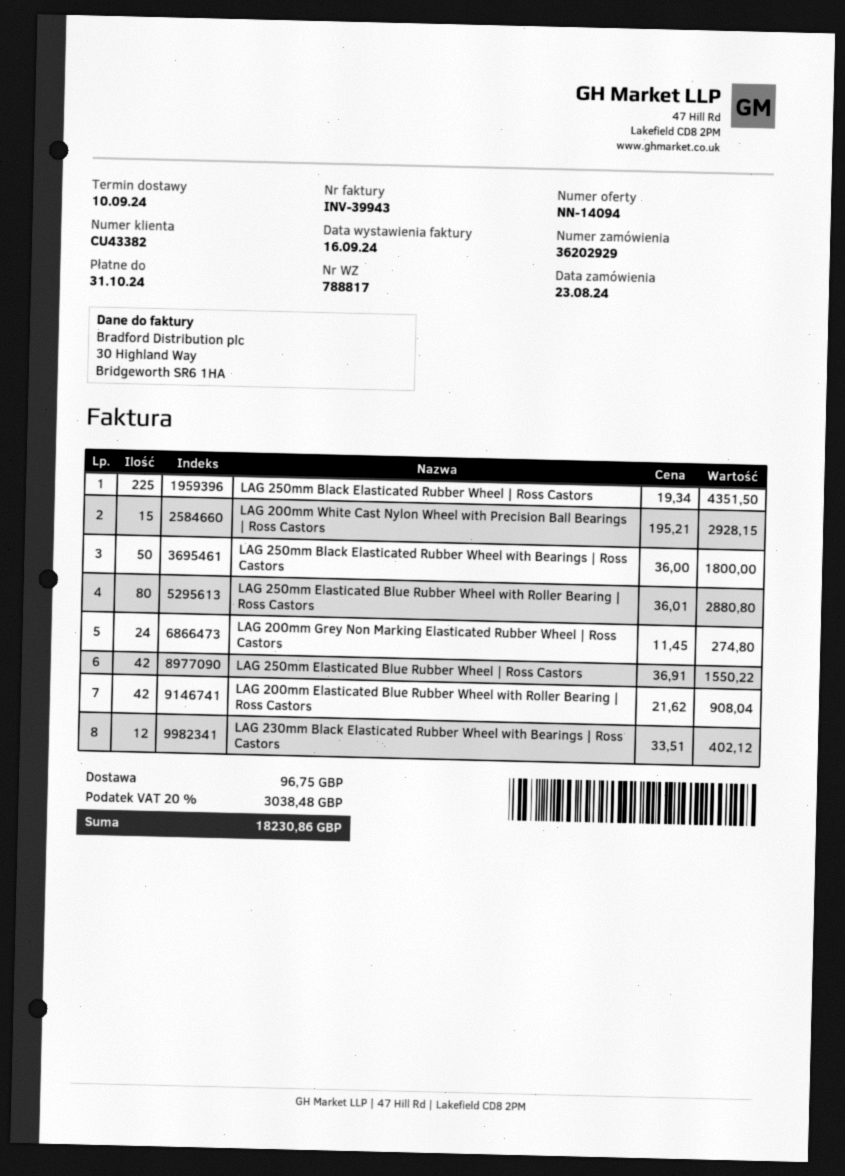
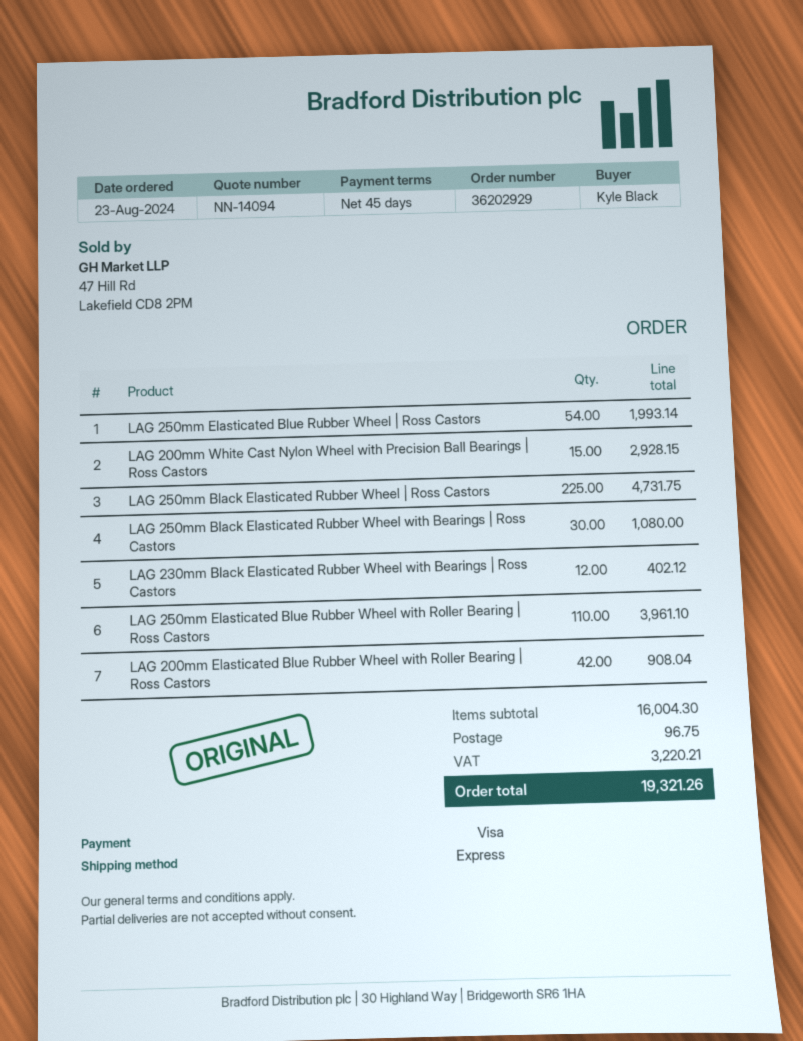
LAG 250mm Black Elasticated Rubber Wheel | Ross Castors: 225 for 4351.50 -> 225 for 4731.75
LAG 250mm Black Elasticated Rubber Wheel with Bearings | Ross Castors: 50 for 1800.00 -> 30 for 1080.00
LAG 250mm Elasticated Blue Rubber Wheel with Roller Bearing | Ross Castors: 80 for 2880.80 -> 110 for 3961.10
LAG 200mm Grey Non Marking Elasticated Rubber Wheel | Ross Castors: 24 for 274.80 -> none
LAG 250mm Elasticated Blue Rubber Wheel | Ross Castors: 42 for 1550.22 -> 54 for 1993.14
tax: 3038.48 -> 3220.21
total: 18230.86 -> 19321.26

